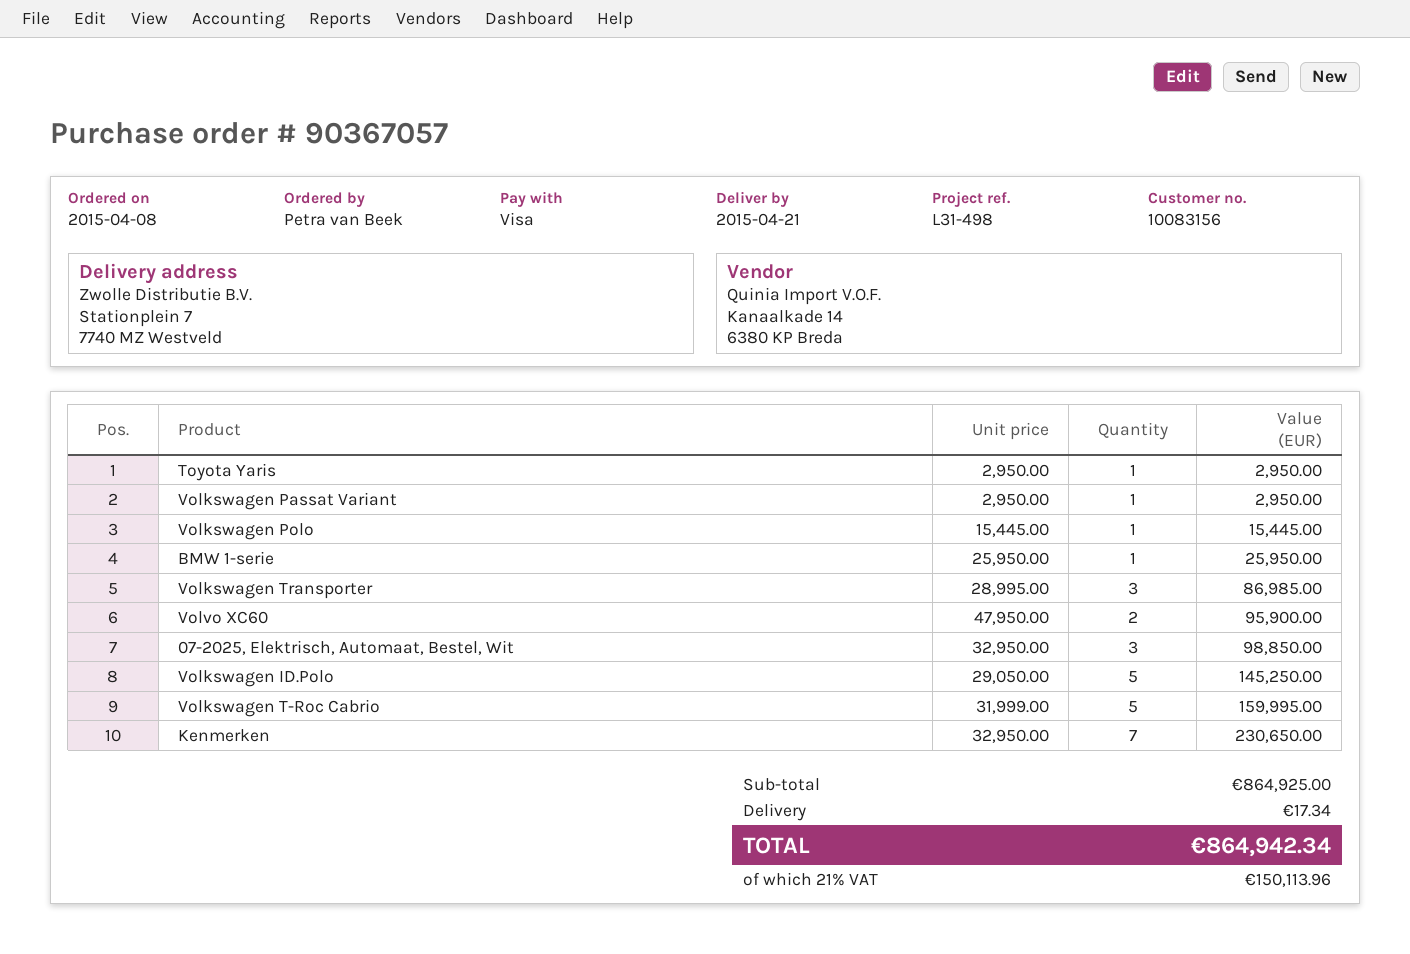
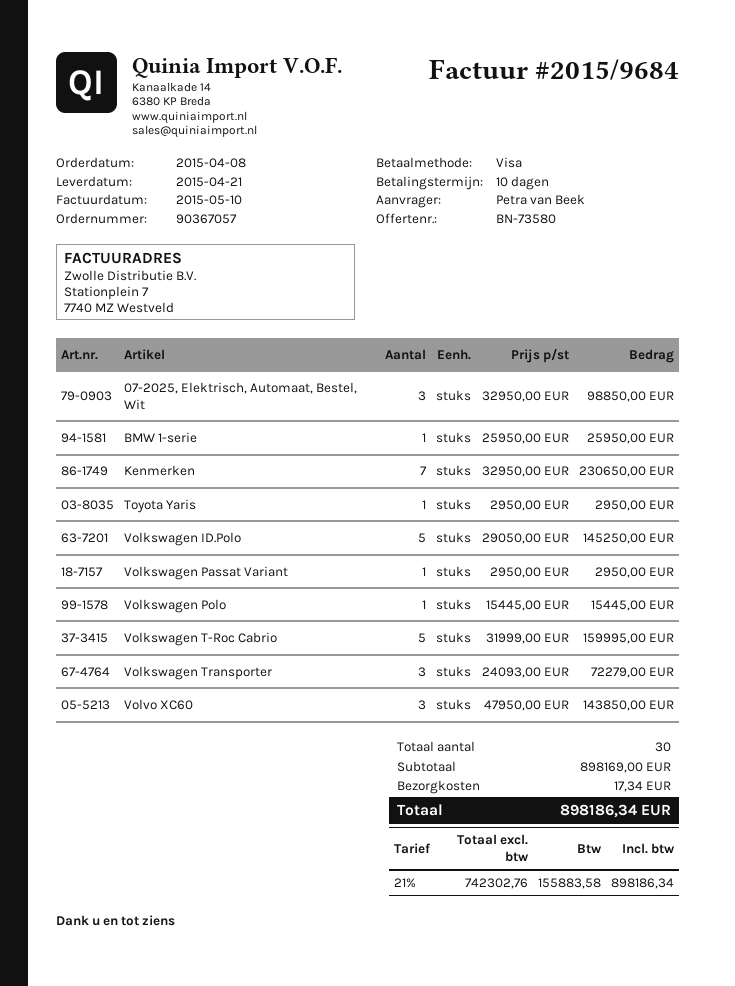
Volkswagen Transporter: 3 x 28995.00 = 86985.00 -> 3 x 24093.00 = 72279.00
Volvo XC60: 2 x 47950.00 = 95900.00 -> 3 x 47950.00 = 143850.00
subtotal: 864925.00 -> 898169.00
tax: 21% = 150113.96 -> 21% = 155883.58
total: 864942.34 -> 898186.34

